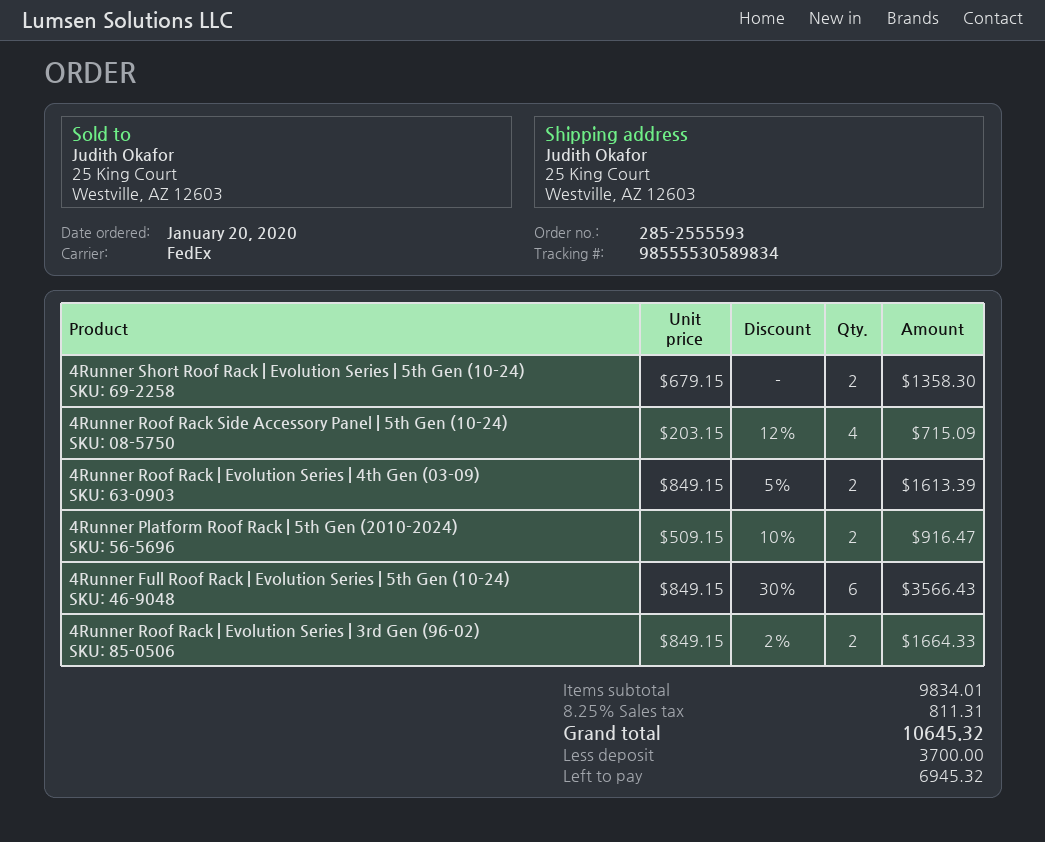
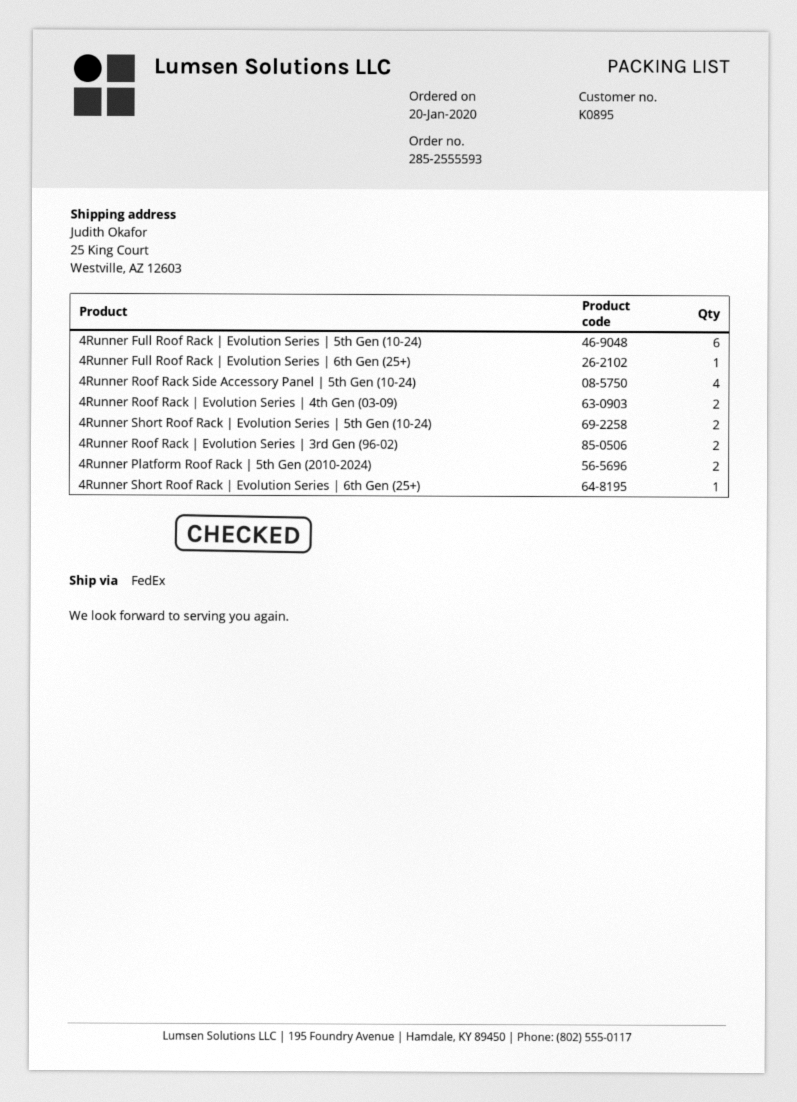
4Runner Full Roof Rack | Evolution Series | 6th Gen (25+): none -> 1
4Runner Short Roof Rack | Evolution Series | 6th Gen (25+): none -> 1

